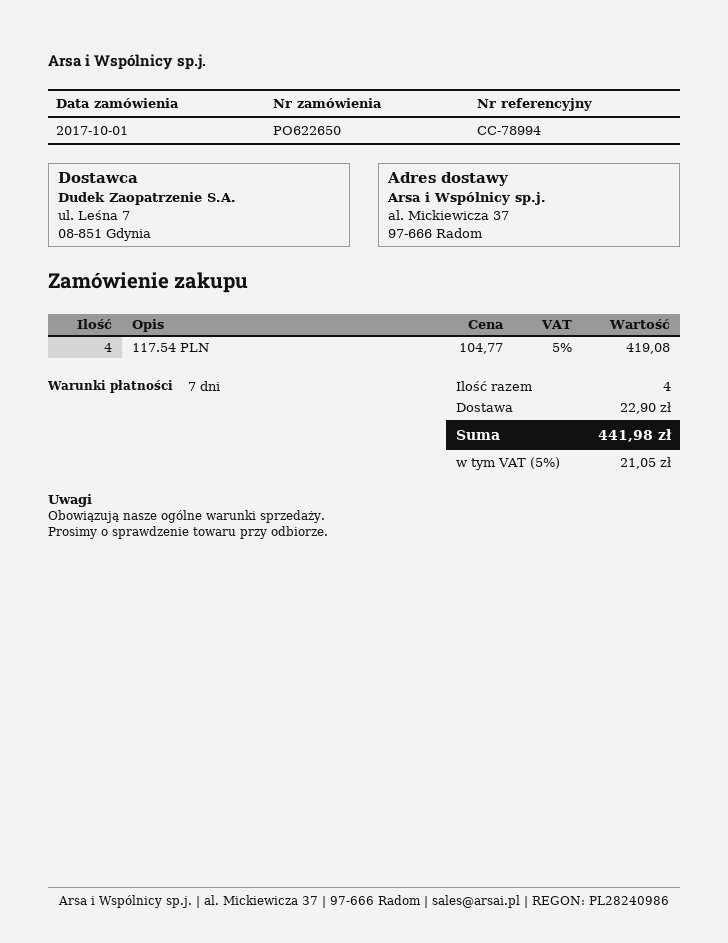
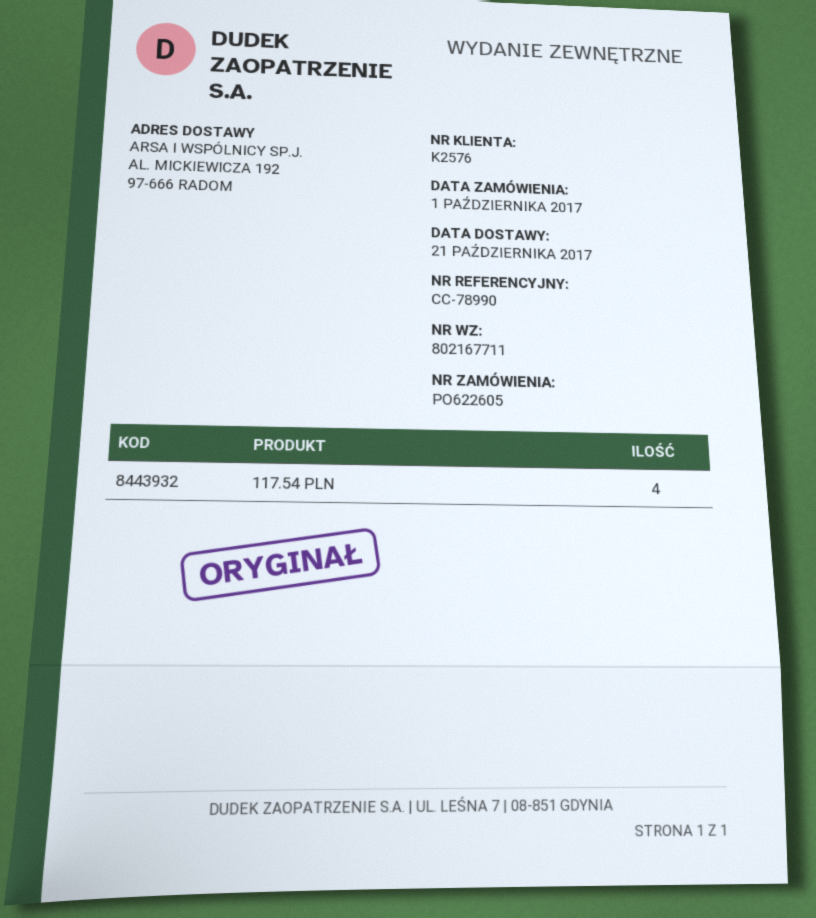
order number: PO622650 -> PO622605
reference: CC-78994 -> CC-78990
ship to: al. Mickiewicza 37, 97-666 Radom -> AL. MICKIEWICZA 192, 97-666 RADOM

